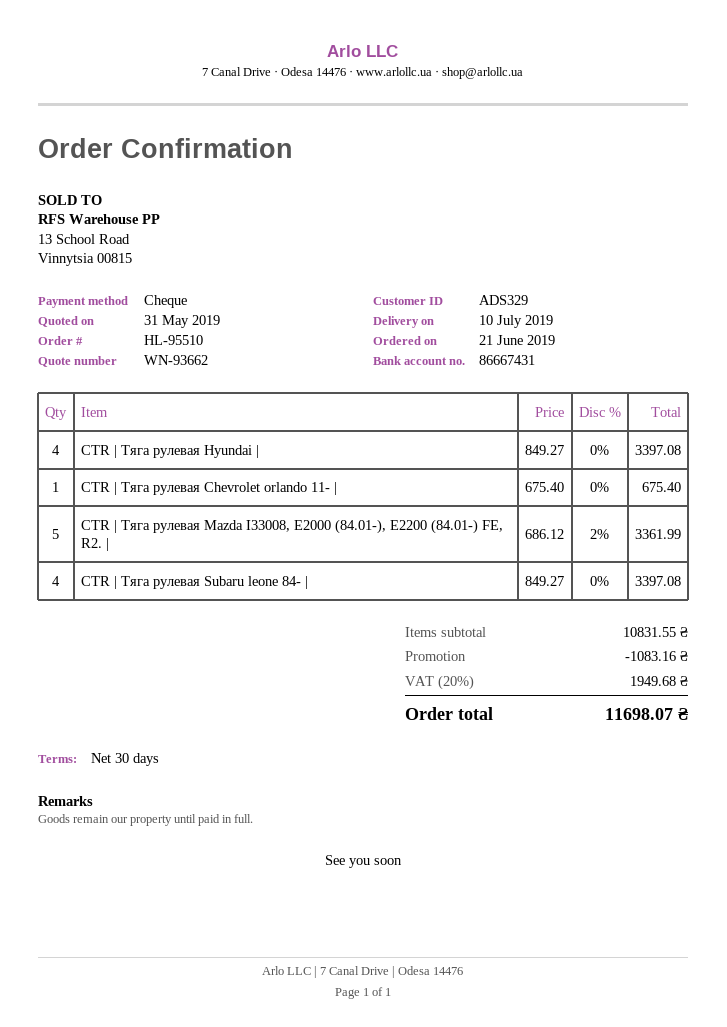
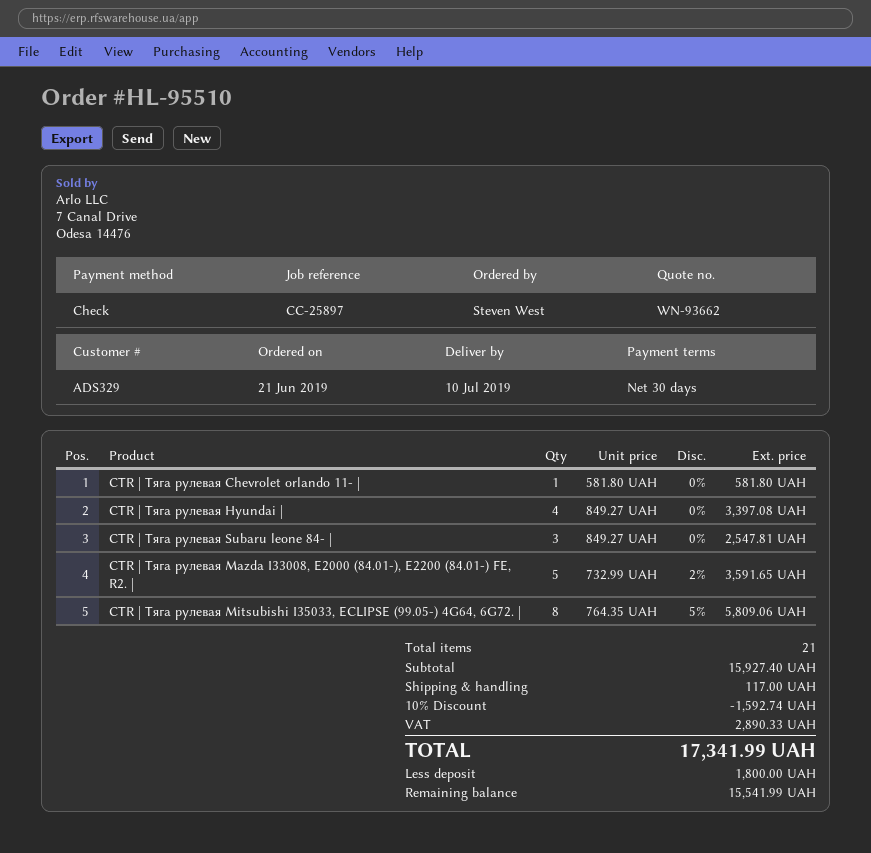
CTR | Тяга рулевая Chevrolet orlando 11- |: 1 x 675.40 = 675.40 -> 1 x 581.80 = 581.80
CTR | Тяга рулевая Mazda I33008, E2000 (84.01-), E2200 (84.01-) FE, R2. |: 5 x 686.12 - 2% = 3361.99 -> 5 x 732.99 - 2% = 3591.65
CTR | Тяга рулевая Subaru leone 84- |: 4 x 849.27 = 3397.08 -> 3 x 849.27 = 2547.81
CTR | Тяга рулевая Mitsubishi I35033, ECLIPSE (99.05-) 4G64, 6G72. |: none -> 8 x 764.35 - 5% = 5809.06
subtotal: 10831.55 -> 15927.40
discount: 1083.16 -> 1592.74
shipping: none -> 117.00
tax: 1949.68 -> 2890.33
total: 11698.07 -> 17341.99

